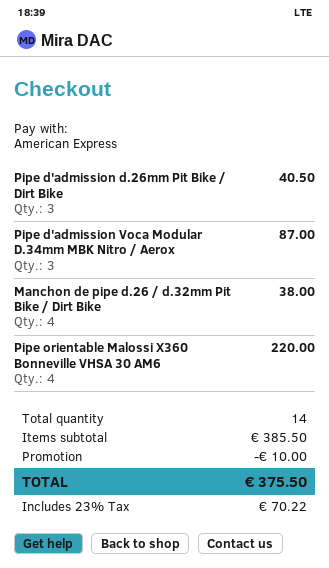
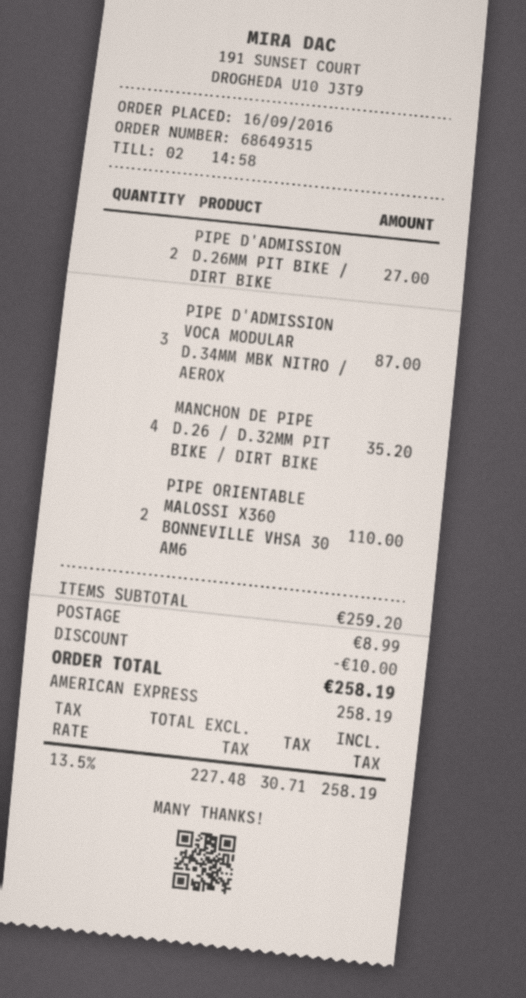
Pipe d'admission d.26mm Pit Bike / Dirt Bike: 3 for 40.50 -> 2 for 27.00
Manchon de pipe d.26 / d.32mm Pit Bike / Dirt Bike: 4 for 38.00 -> 4 for 35.20
Pipe orientable Malossi X360 Bonneville VHSA 30 AM6: 4 for 220.00 -> 2 for 110.00
subtotal: 385.50 -> 259.20
shipping: none -> 8.99
tax: 23% = 70.22 -> 13.5% = 30.71
total: 375.50 -> 258.19

